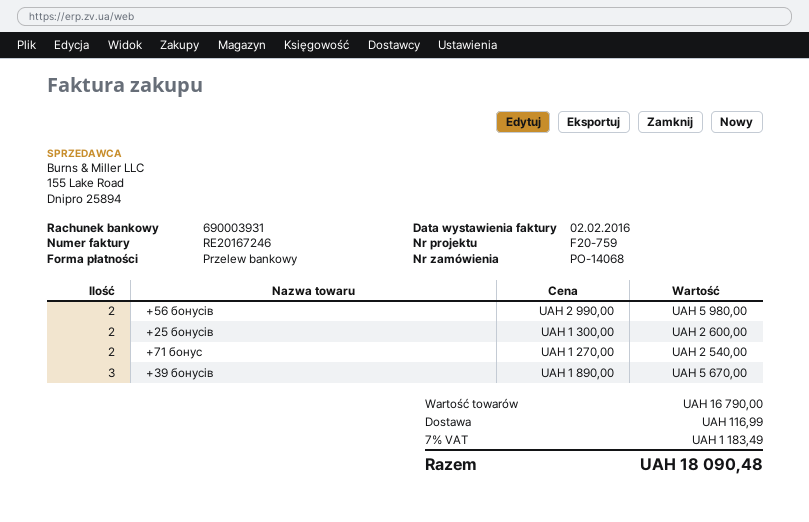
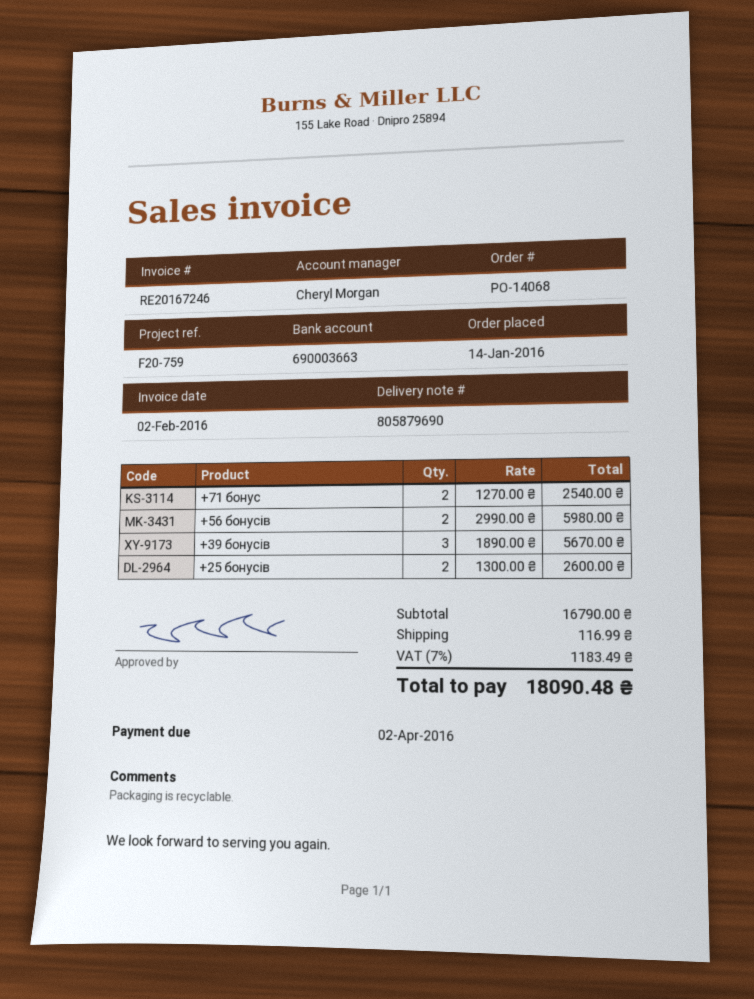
bank account: 690003931 -> 690003663

